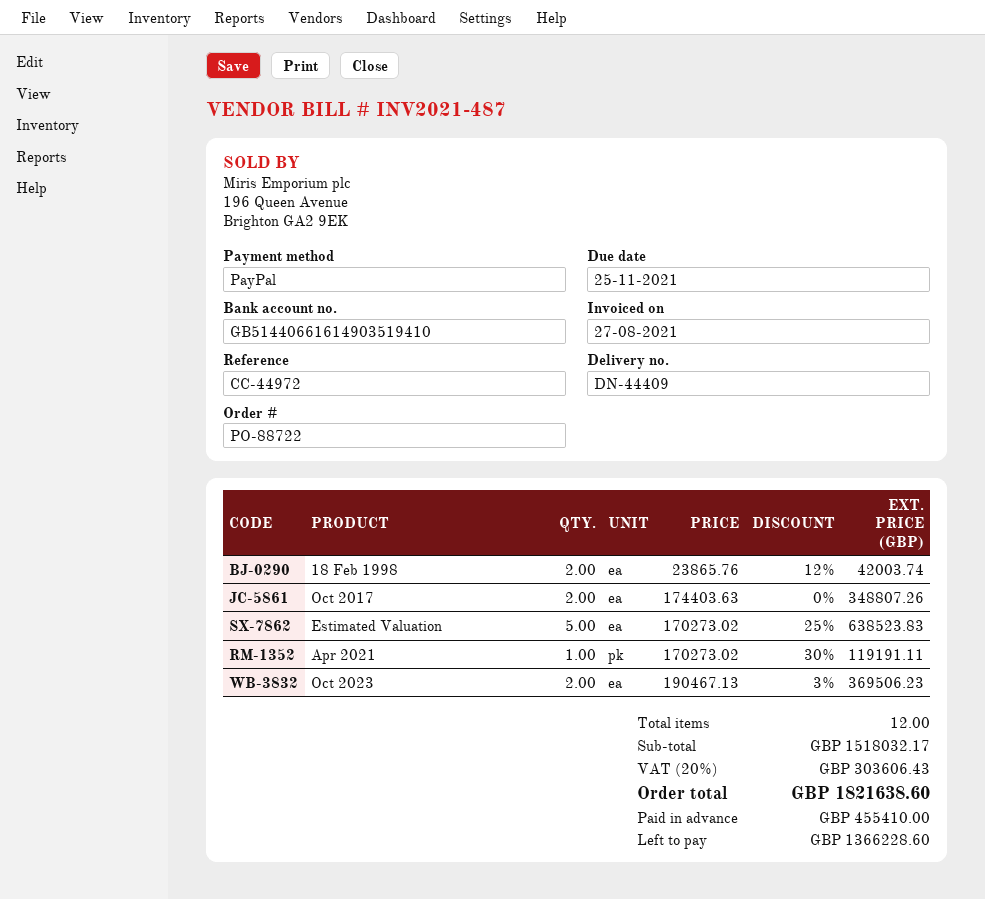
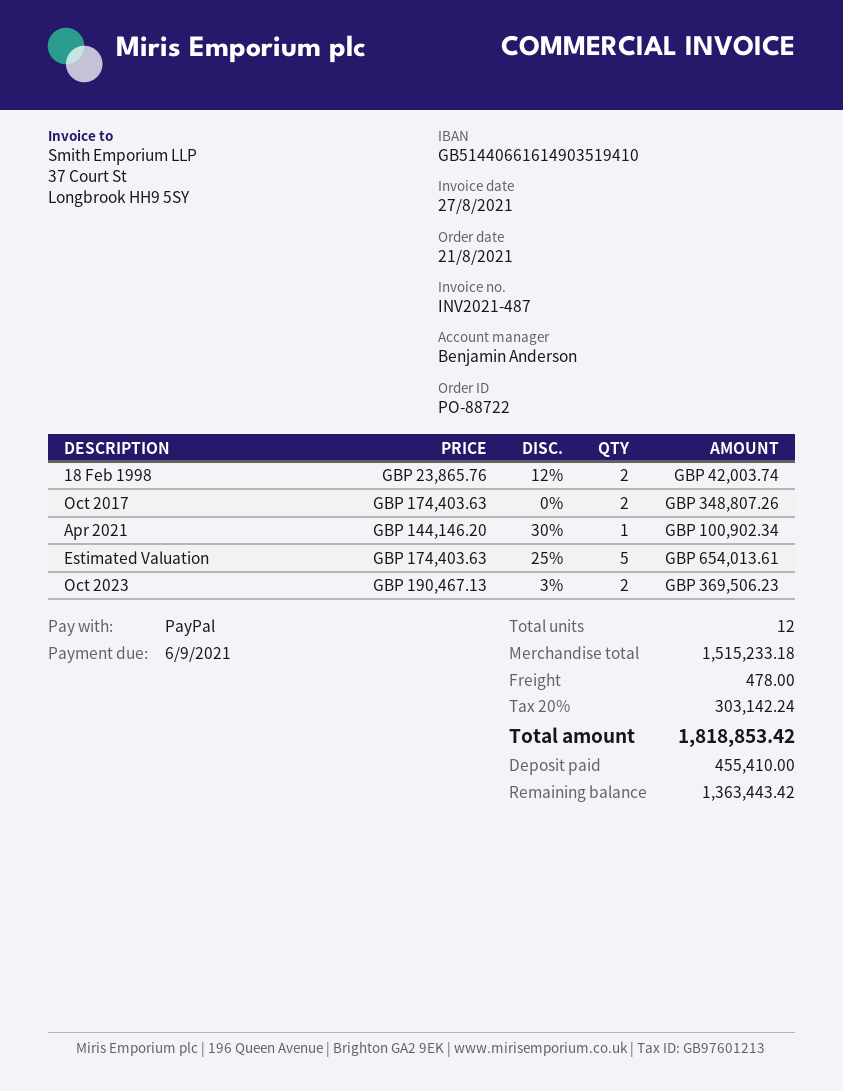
due date: 2021-11-25 -> 2021-09-06
Estimated Valuation: 5 x 170273.02 - 25% = 638523.83 -> 5 x 174403.63 - 25% = 654013.61
Apr 2021: 1 x 170273.02 - 30% = 119191.11 -> 1 x 144146.20 - 30% = 100902.34
subtotal: 1518032.17 -> 1515233.18
shipping: none -> 478.00
tax: 20% = 303606.43 -> 20% = 303142.24
total: 1821638.60 -> 1818853.42
balance: 1366228.60 -> 1363443.42

